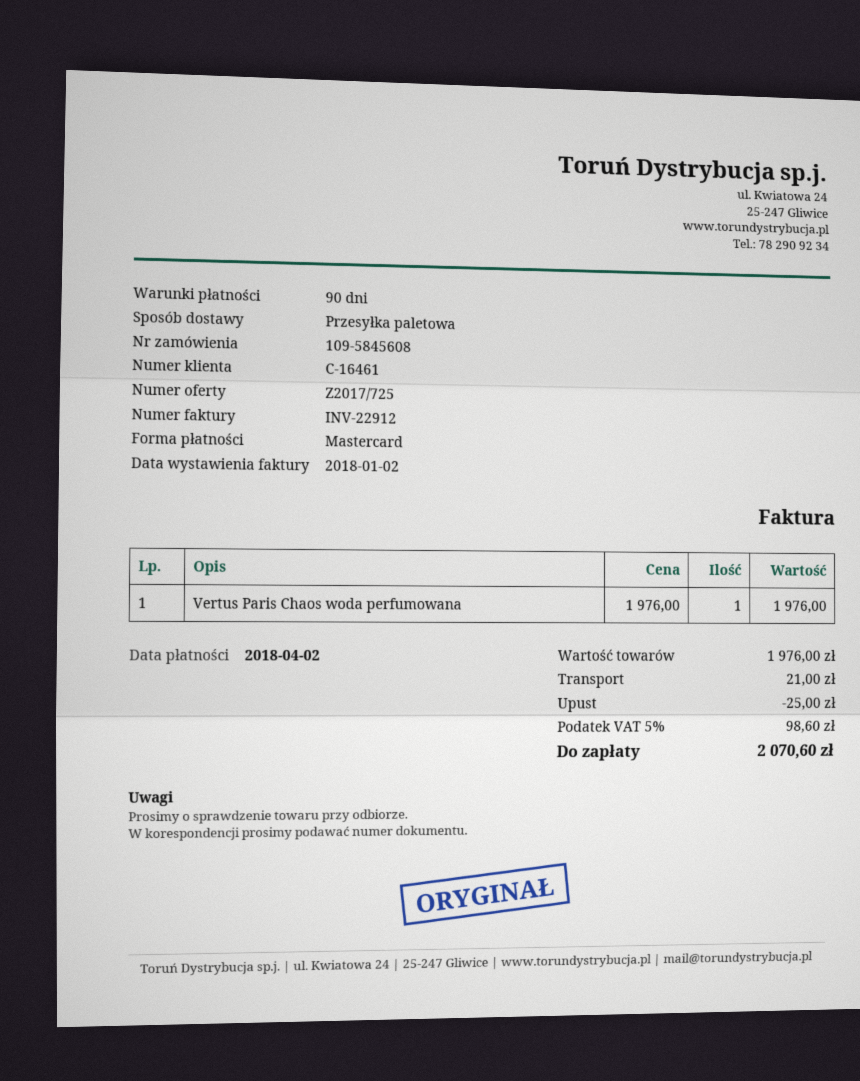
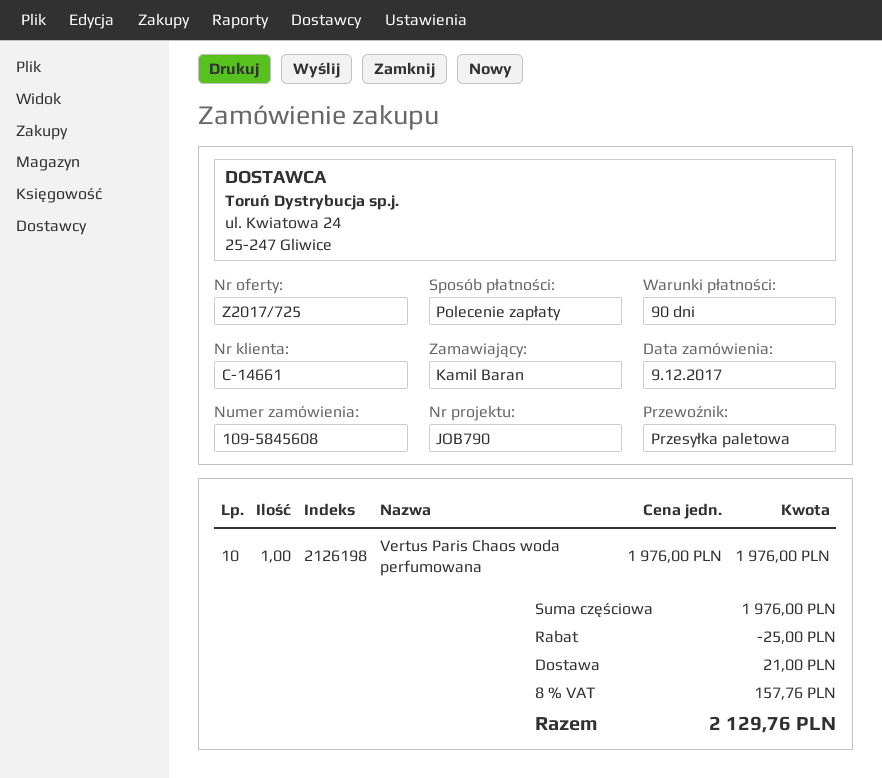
customer number: C-16461 -> C-14661
payment method: Mastercard -> direct debit
tax: 5% = 98.60 -> 8% = 157.76
total: 2070.60 -> 2129.76

